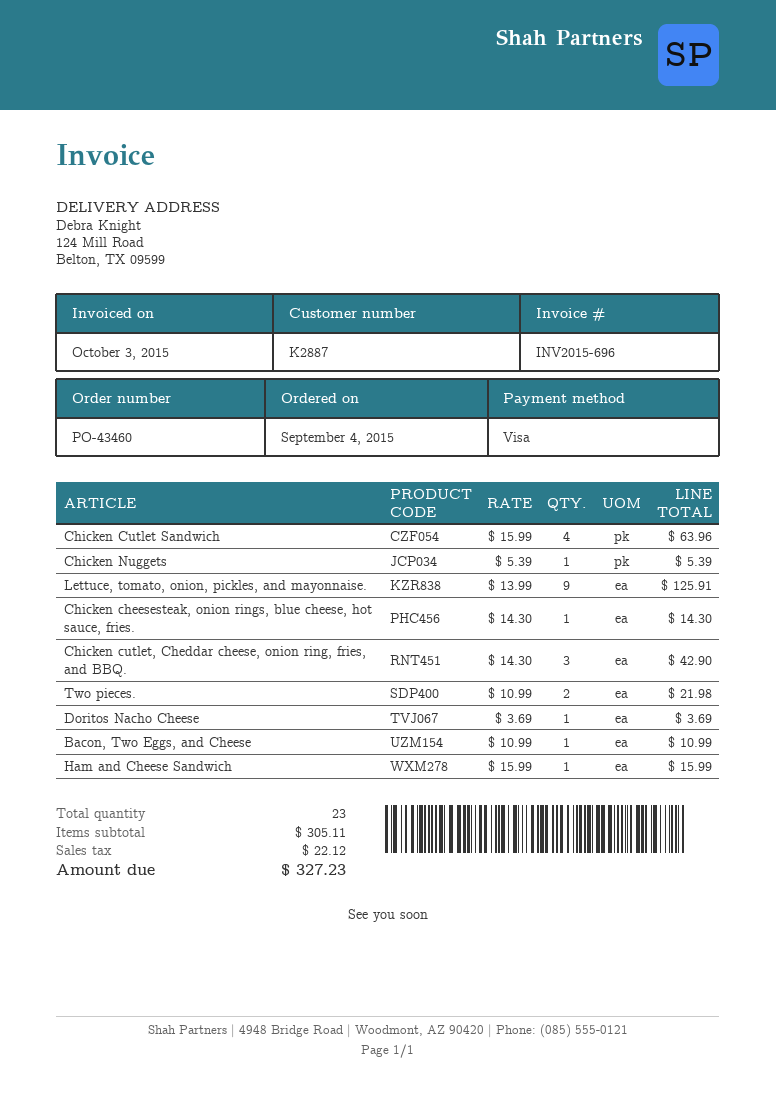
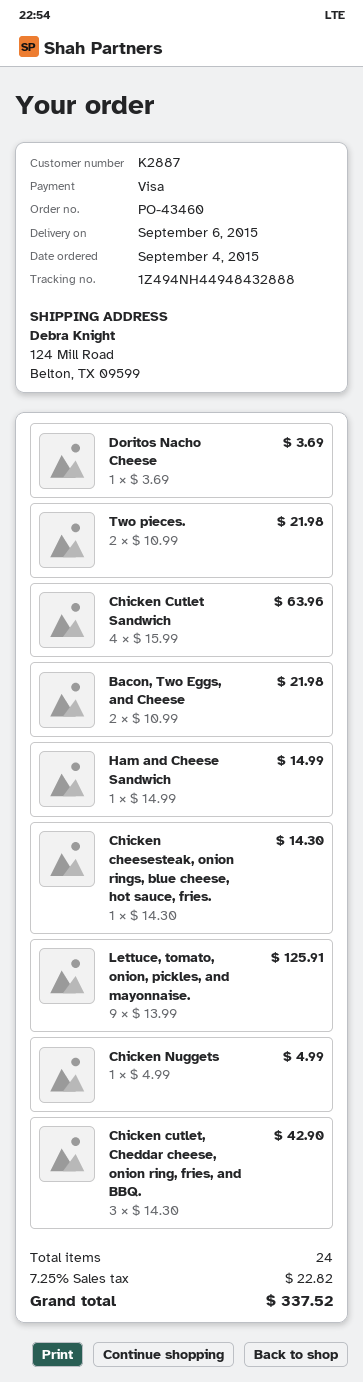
Chicken Nuggets: 1 x 5.39 = 5.39 -> 1 x 4.99 = 4.99
Bacon, Two Eggs, and Cheese: 1 x 10.99 = 10.99 -> 2 x 10.99 = 21.98
Ham and Cheese Sandwich: 1 x 15.99 = 15.99 -> 1 x 14.99 = 14.99
total quantity: 23 -> 24
tax: 22.12 -> 22.82
total: 327.23 -> 337.52

